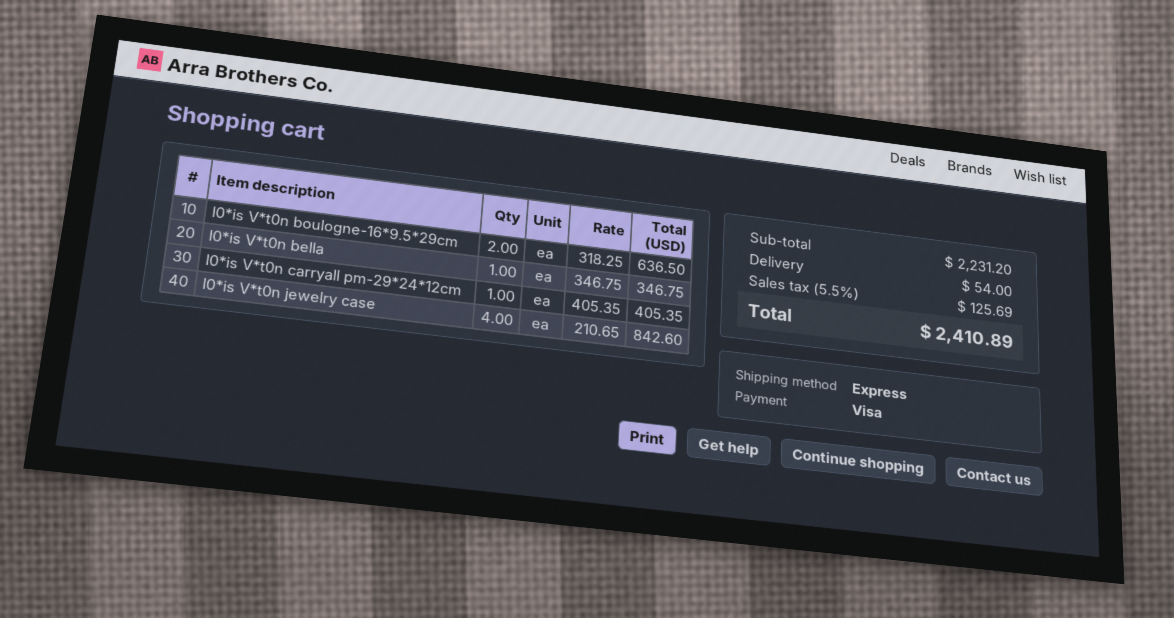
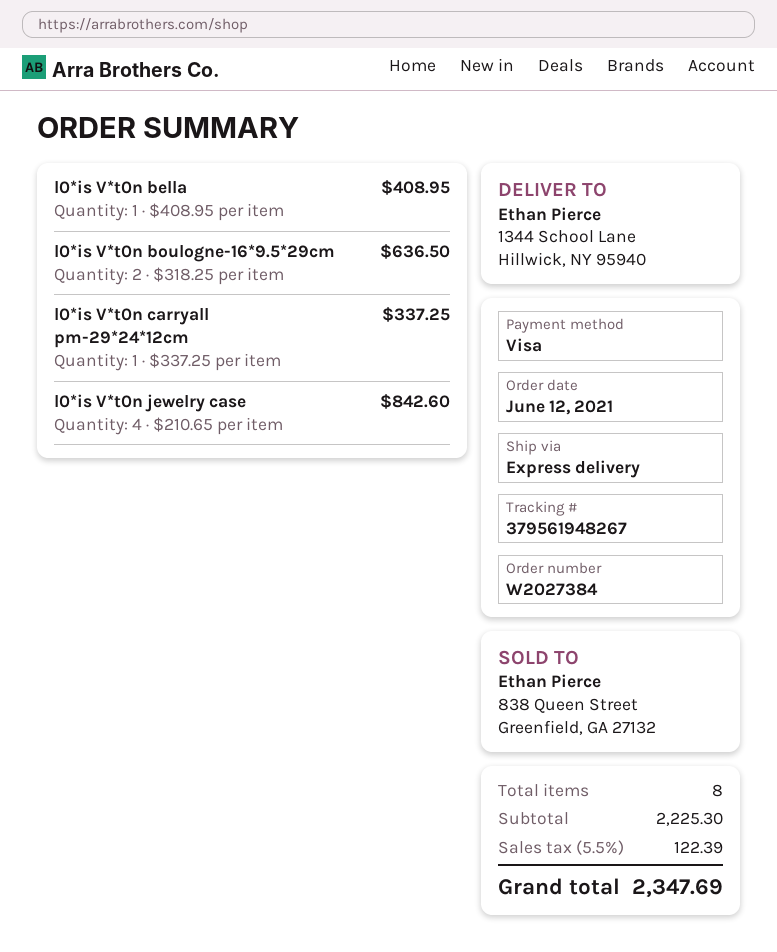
l0*is V*t0n bella: 1 x 346.75 = 346.75 -> 1 x 408.95 = 408.95
l0*is V*t0n carryall pm-29*24*12cm: 1 x 405.35 = 405.35 -> 1 x 337.25 = 337.25
subtotal: 2231.20 -> 2225.30
shipping: 54.00 -> none
tax: 5.5% = 125.69 -> 5.5% = 122.39
total: 2410.89 -> 2347.69

